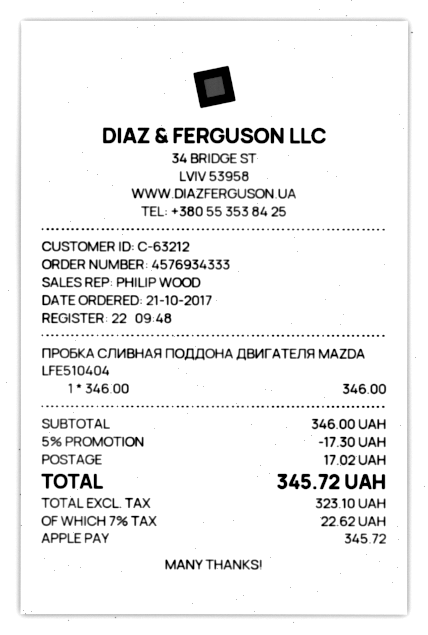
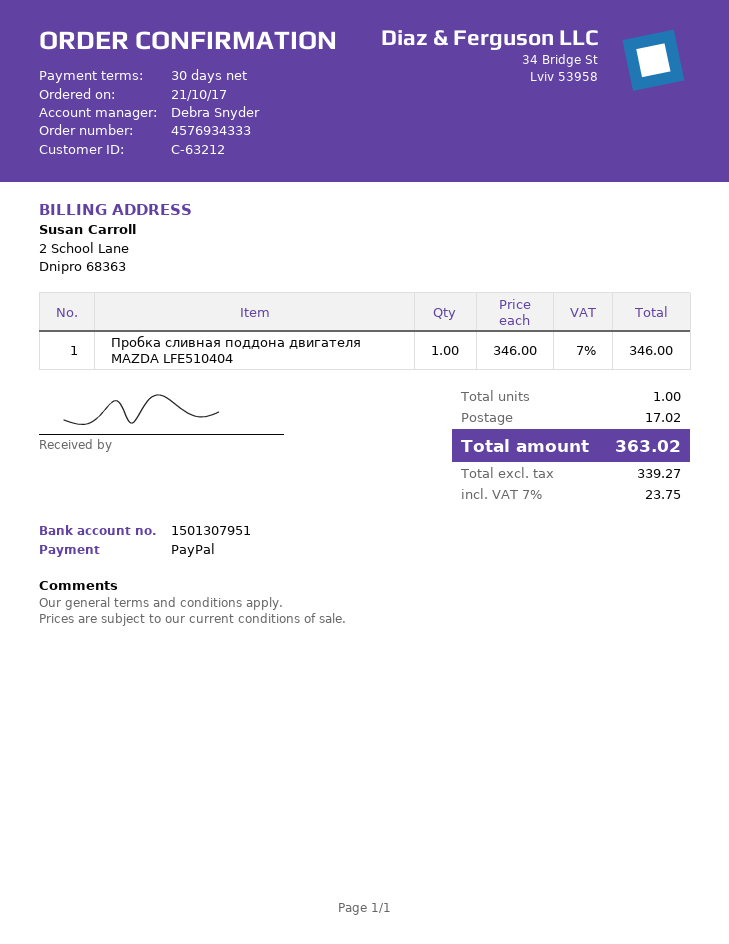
sales rep: PHILIP WOOD -> Debra Snyder
payment method: Apple Pay -> PayPal
discount: 5% = 17.30 -> none
net: 323.10 -> 339.27
tax: 7% = 22.62 -> 7% = 23.75
total: 345.72 -> 363.02

